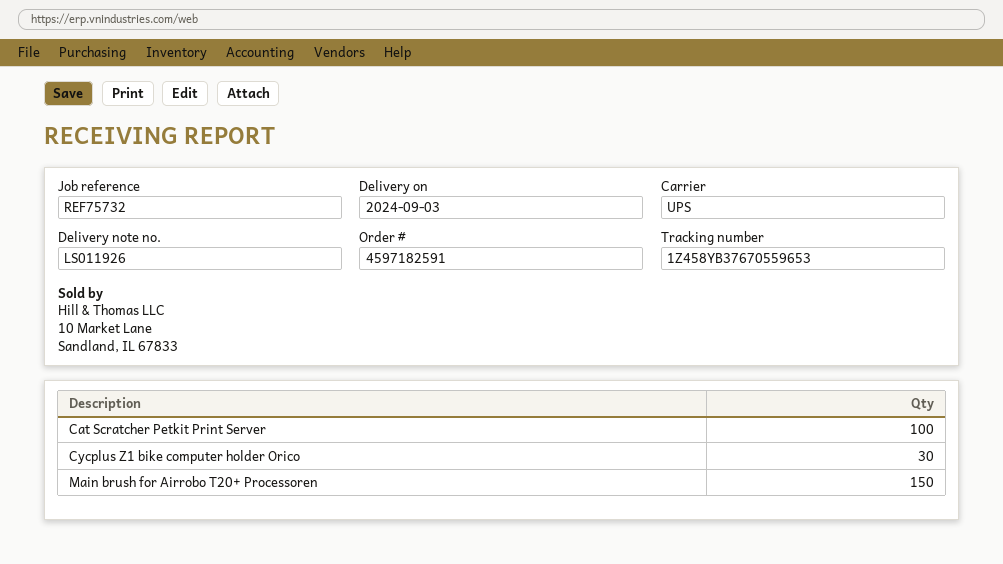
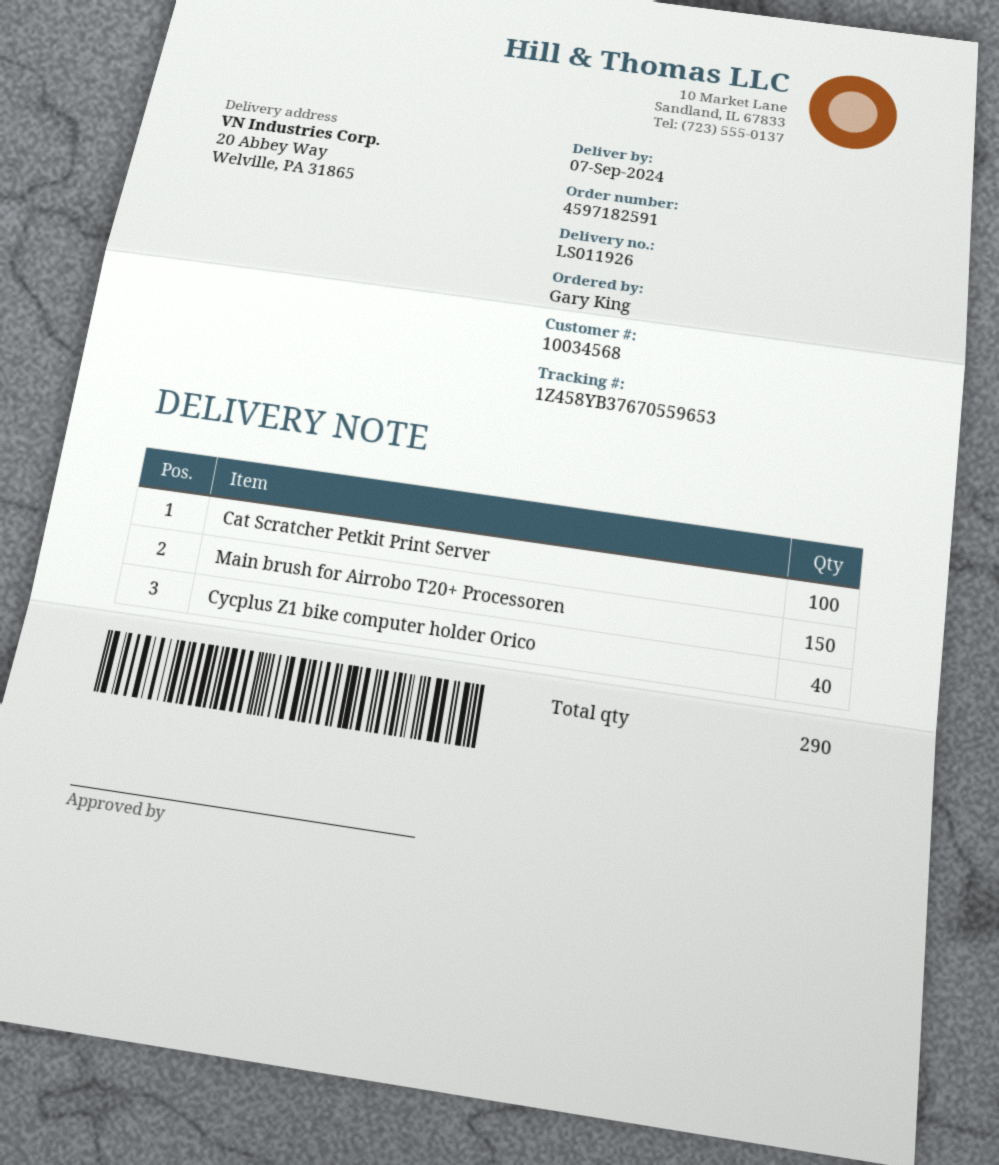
delivery date: 2024-09-03 -> 2024-09-07
Cycplus Z1 bike computer holder Orico: 30 -> 40

